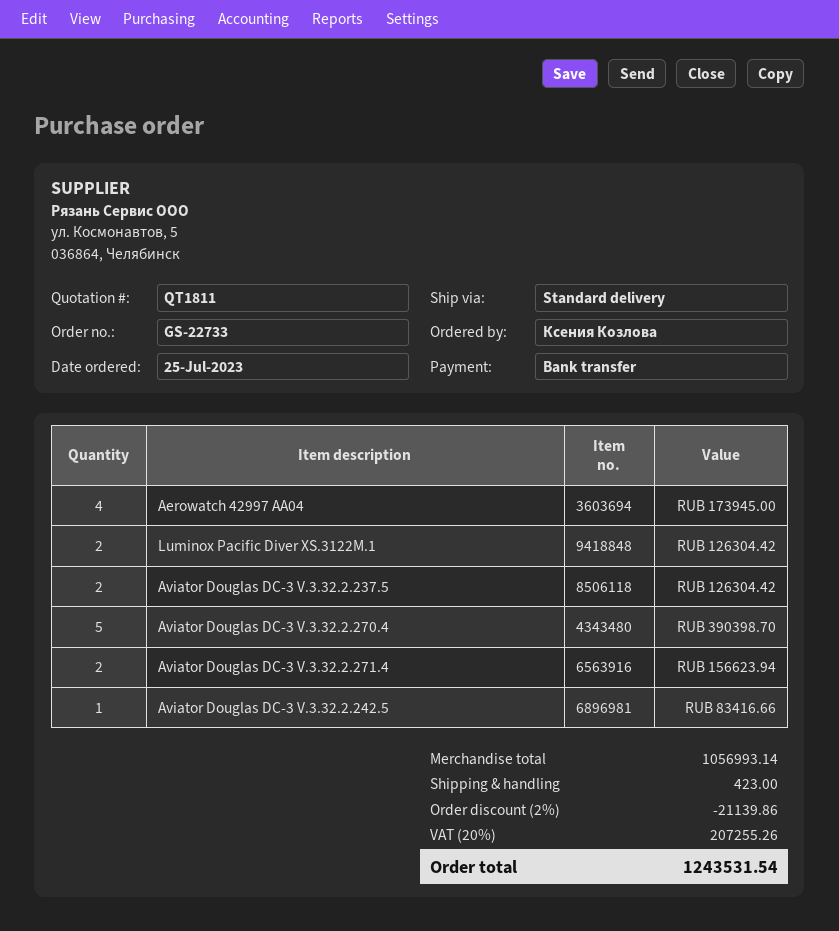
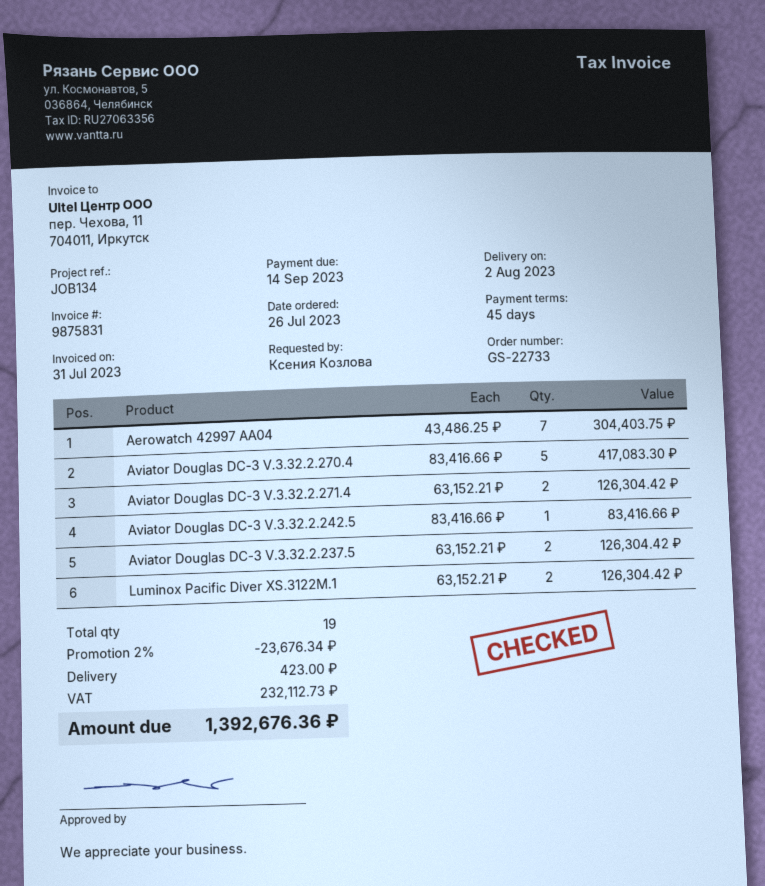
order date: 2023-07-25 -> 2023-07-26
Aerowatch 42997 AA04: 4 for 173945.00 -> 7 for 304403.75
Aviator Douglas DC-3 V.3.32.2.270.4: 5 for 390398.70 -> 5 for 417083.30
Aviator Douglas DC-3 V.3.32.2.271.4: 2 for 156623.94 -> 2 for 126304.42
discount: 2% = 21139.86 -> 2% = 23676.34
tax: 207255.26 -> 232112.73
total: 1243531.54 -> 1392676.36

